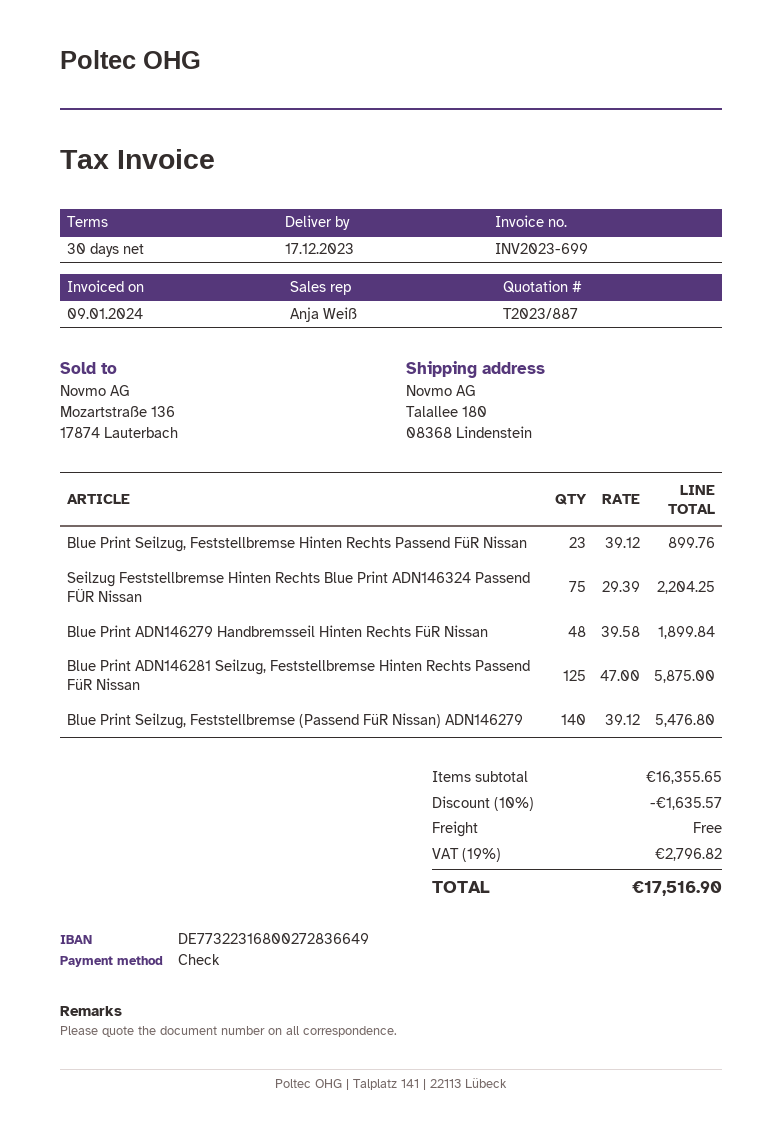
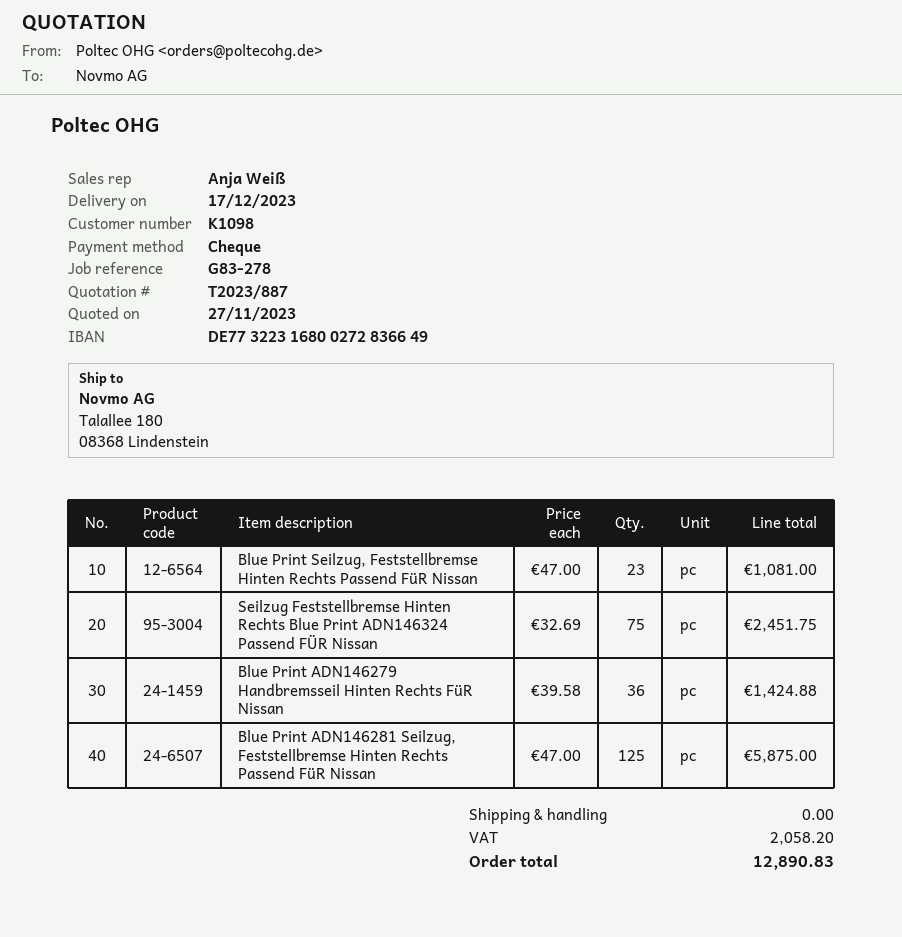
Blue Print Seilzug, Feststellbremse Hinten Rechts Passend FüR Nissan: 23 x 39.12 = 899.76 -> 23 x 47.00 = 1081.00
Seilzug Feststellbremse Hinten Rechts Blue Print ADN146324 Passend FÜR Nissan: 75 x 29.39 = 2204.25 -> 75 x 32.69 = 2451.75
Blue Print ADN146279 Handbremsseil Hinten Rechts FüR Nissan: 48 x 39.58 = 1899.84 -> 36 x 39.58 = 1424.88
Blue Print Seilzug, Feststellbremse (Passend FüR Nissan) ADN146279: 140 x 39.12 = 5476.80 -> none
discount: 10% = 1635.57 -> none
tax: 2796.82 -> 2058.20
total: 17516.90 -> 12890.83

